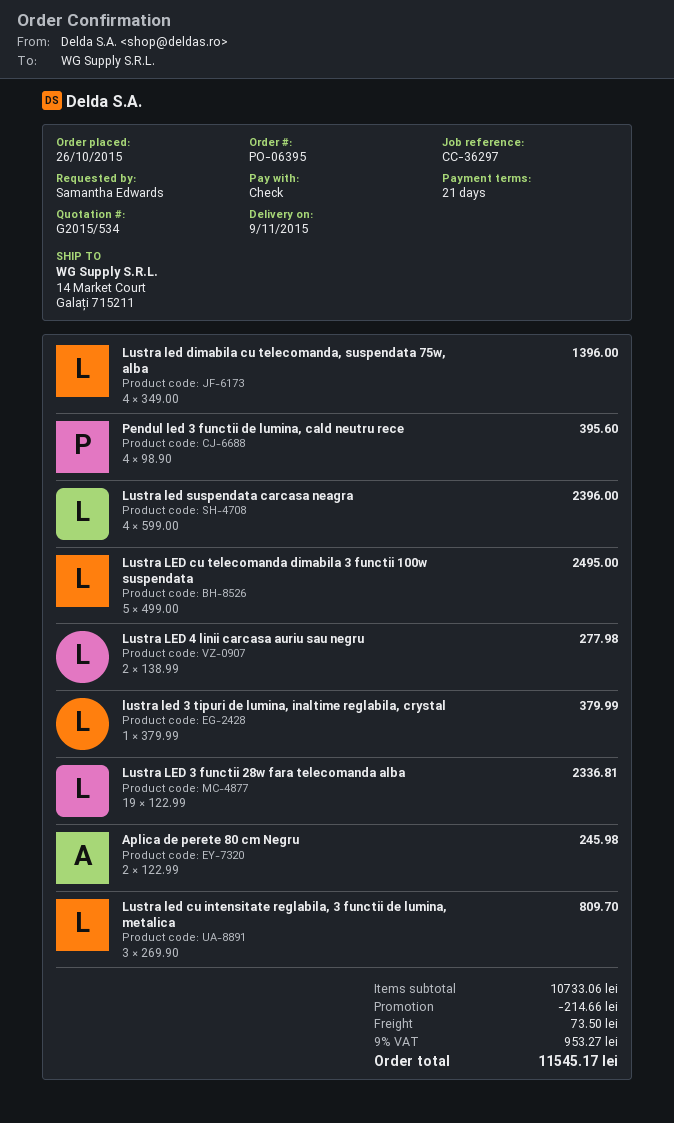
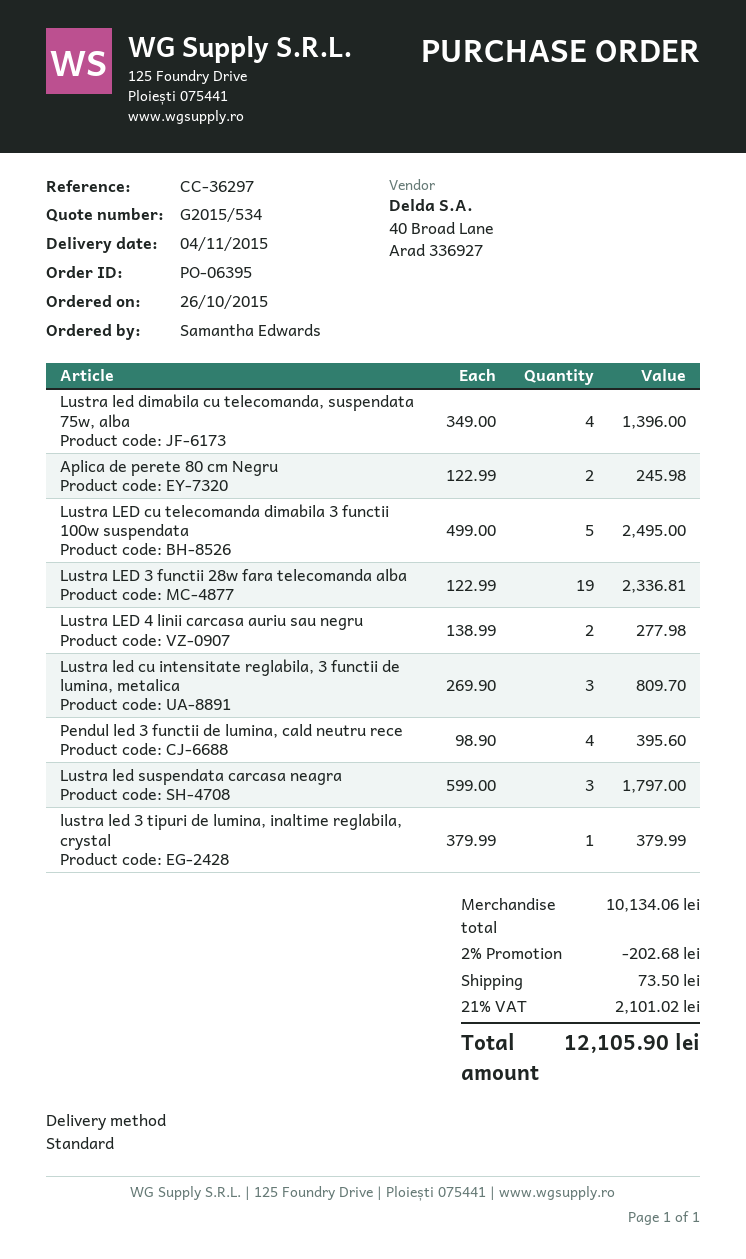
delivery date: 2015-11-09 -> 2015-11-04
Lustra led suspendata carcasa neagra: 4 x 599.00 = 2396.00 -> 3 x 599.00 = 1797.00
subtotal: 10733.06 -> 10134.06
discount: 214.66 -> 202.68
tax: 9% = 953.27 -> 21% = 2101.02
total: 11545.17 -> 12105.90

